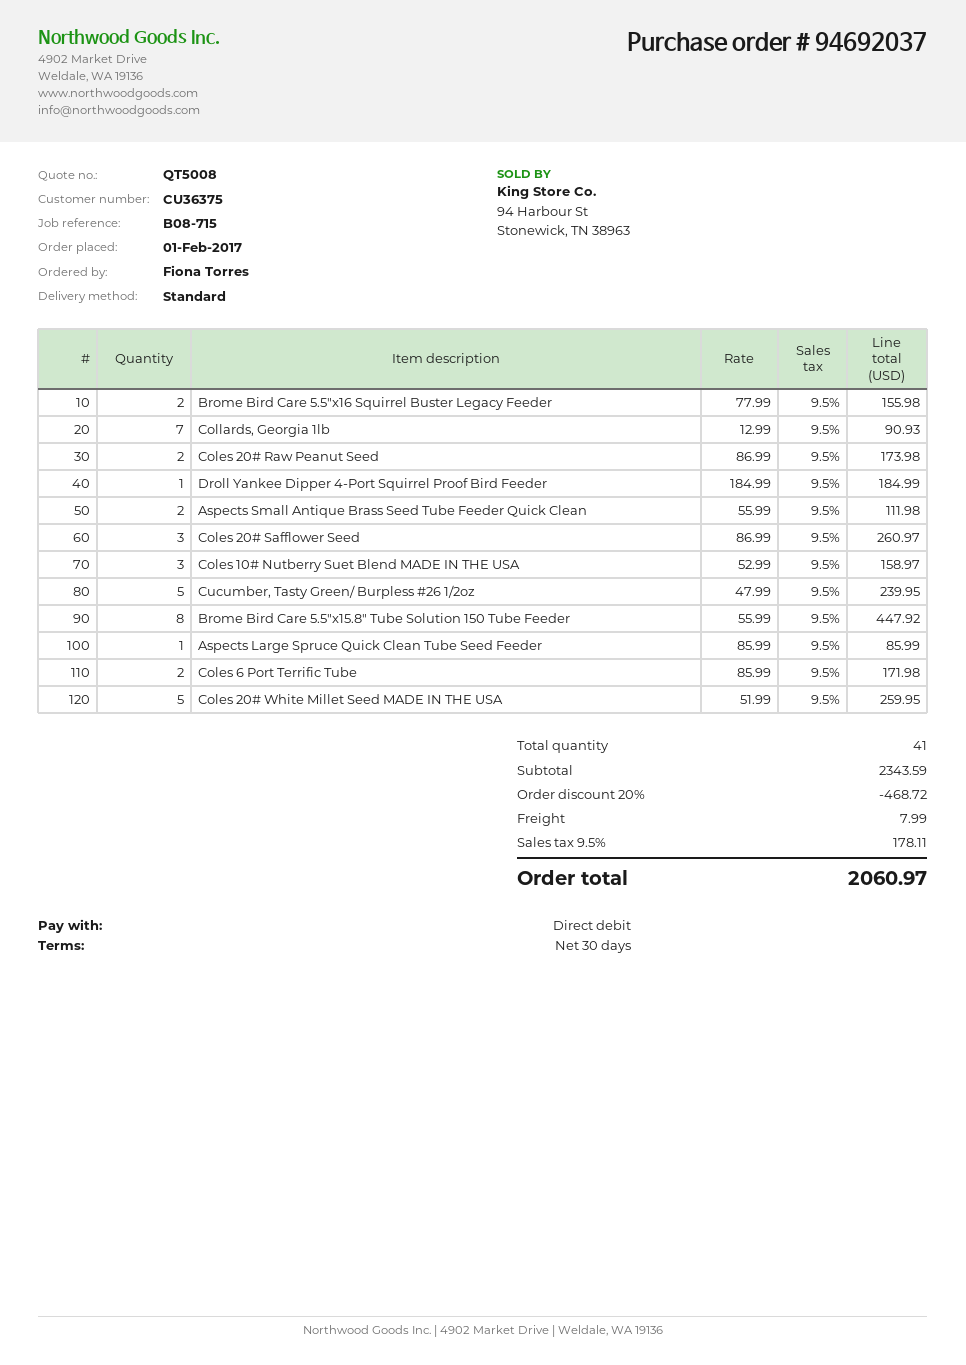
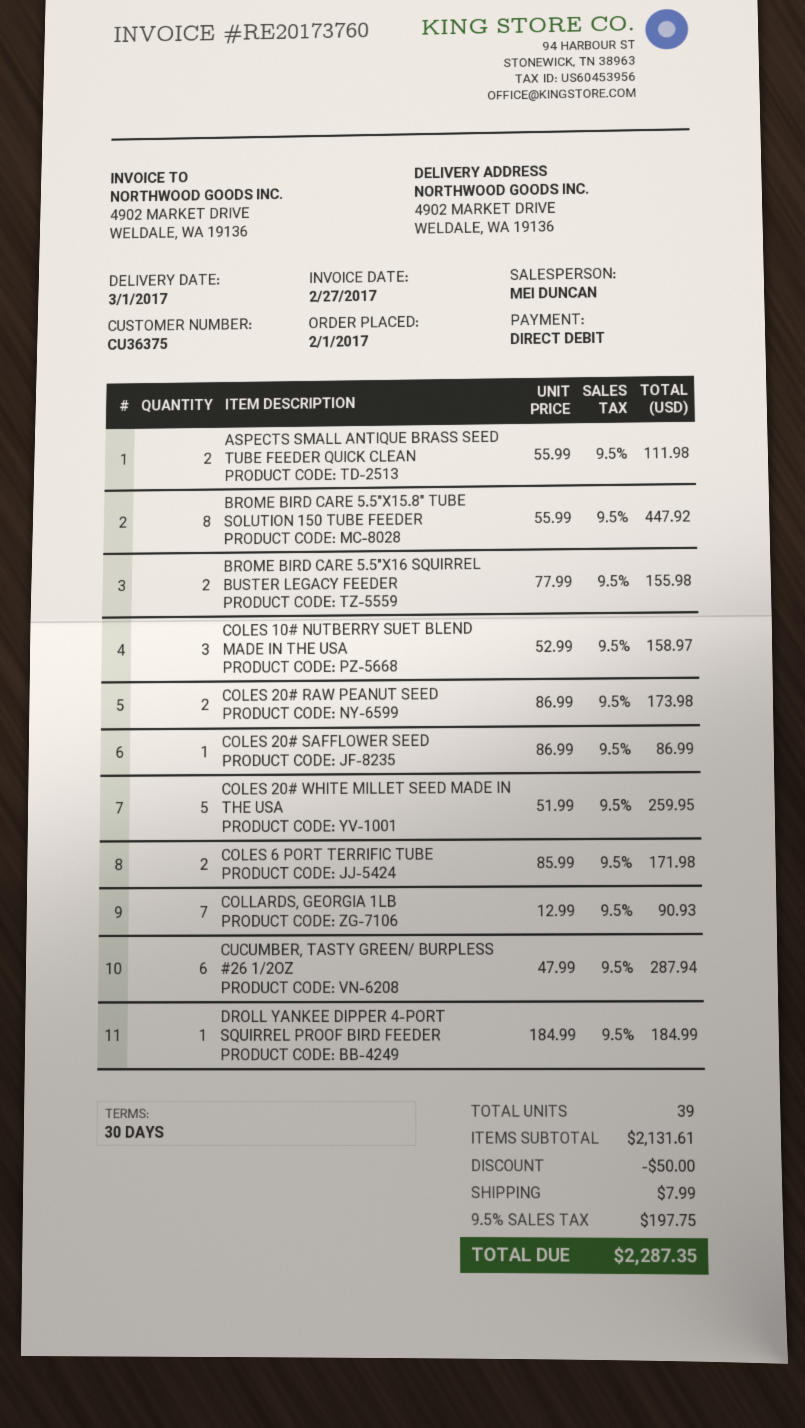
Coles 20# Safflower Seed: 3 x 86.99 = 260.97 -> 1 x 86.99 = 86.99
Cucumber, Tasty Green/ Burpless #26 1/2oz: 5 x 47.99 = 239.95 -> 6 x 47.99 = 287.94
Aspects Large Spruce Quick Clean Tube Seed Feeder: 1 x 85.99 = 85.99 -> none
total quantity: 41 -> 39
subtotal: 2343.59 -> 2131.61
discount: 468.72 -> 50.00
tax: 9.5% = 178.11 -> 9.5% = 197.75
total: 2060.97 -> 2287.35

